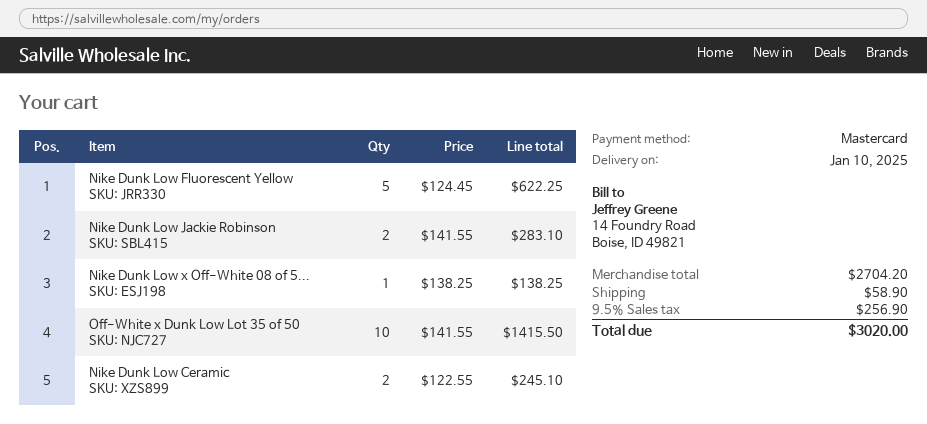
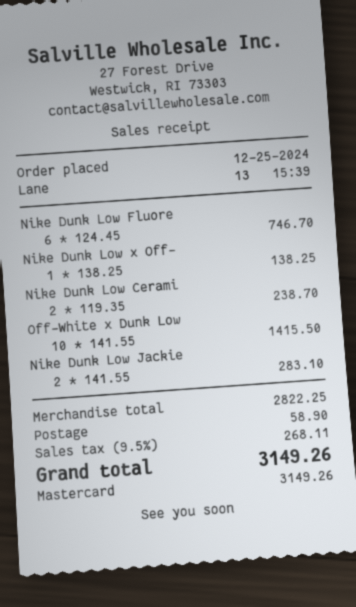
Nike Dunk Low Fluorescent Yellow: 5 x 124.45 = 622.25 -> 6 x 124.45 = 746.70
Nike Dunk Low Ceramic: 2 x 122.55 = 245.10 -> 2 x 119.35 = 238.70
subtotal: 2704.20 -> 2822.25
tax: 9.5% = 256.90 -> 9.5% = 268.11
total: 3020.00 -> 3149.26

